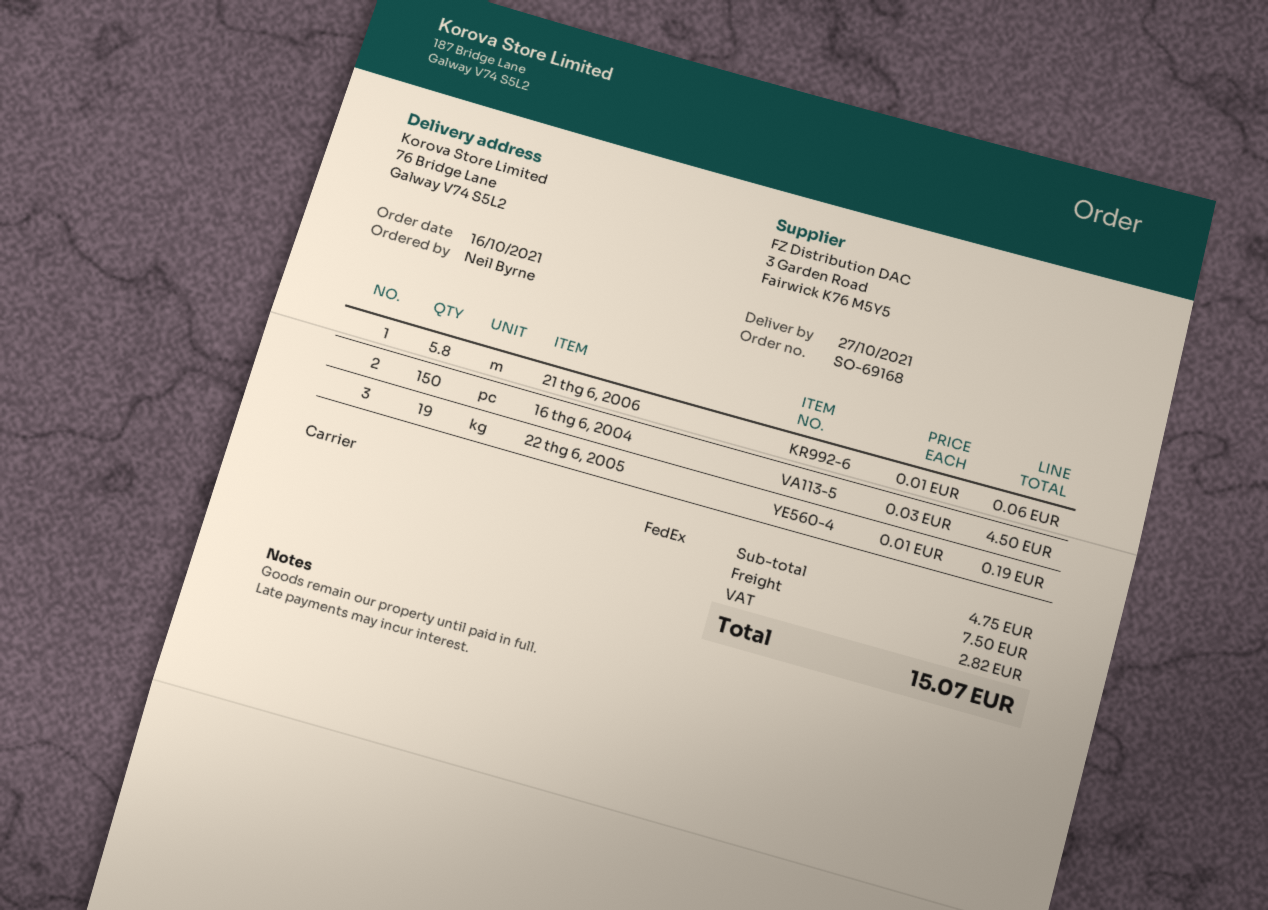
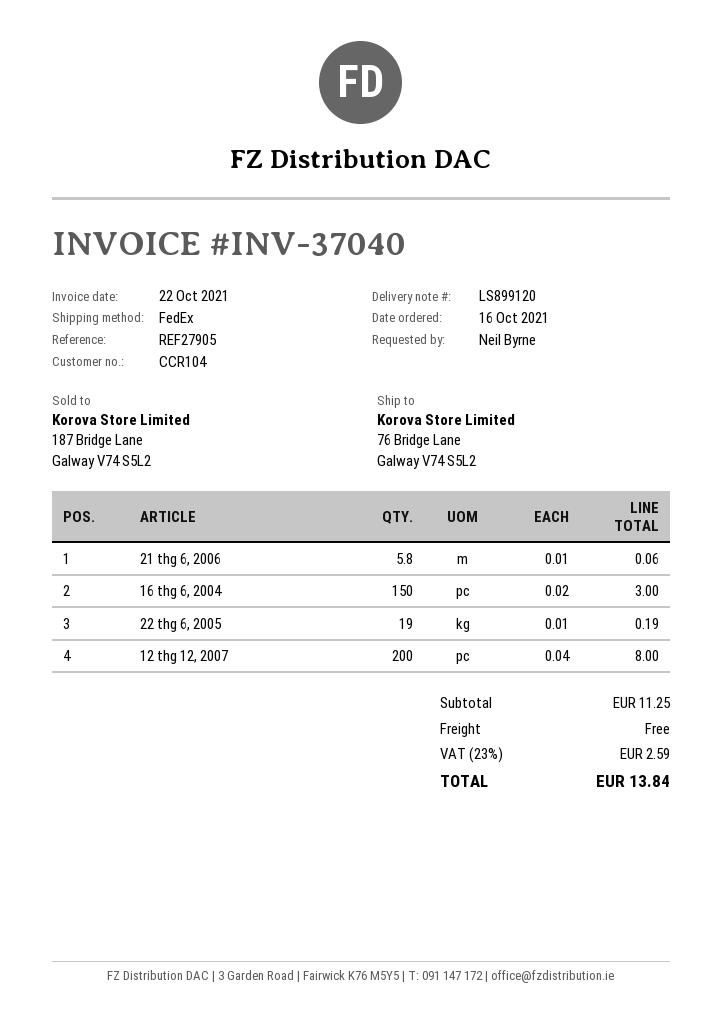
16 thg 6, 2004: 150 x 0.03 = 4.50 -> 150 x 0.02 = 3.00
12 thg 12, 2007: none -> 200 x 0.04 = 8.00
subtotal: 4.75 -> 11.25
shipping: 7.50 -> 0.00
tax: 2.82 -> 2.59
total: 15.07 -> 13.84

